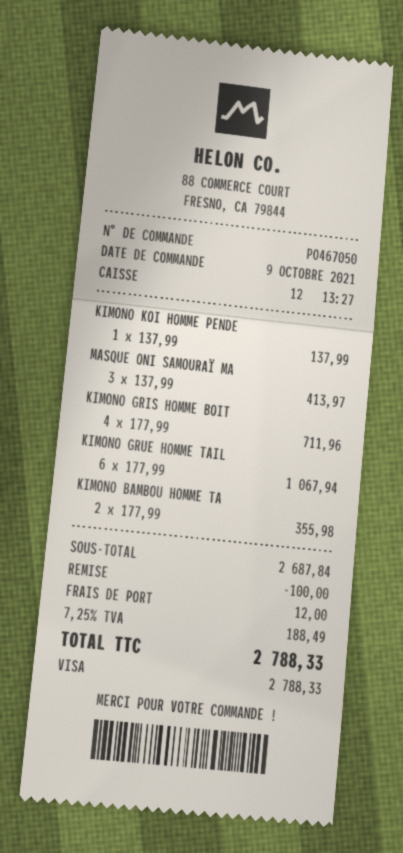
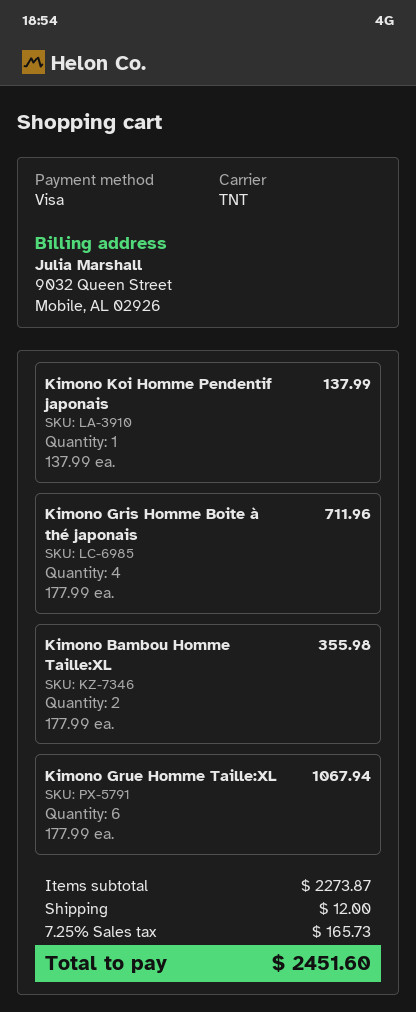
MASQUE ONI SAMOURAÏ MA: 3 x 137.99 = 413.97 -> none
subtotal: 2687.84 -> 2273.87
discount: 100.00 -> none
tax: 7.25% = 188.49 -> 7.25% = 165.73
total: 2788.33 -> 2451.60

